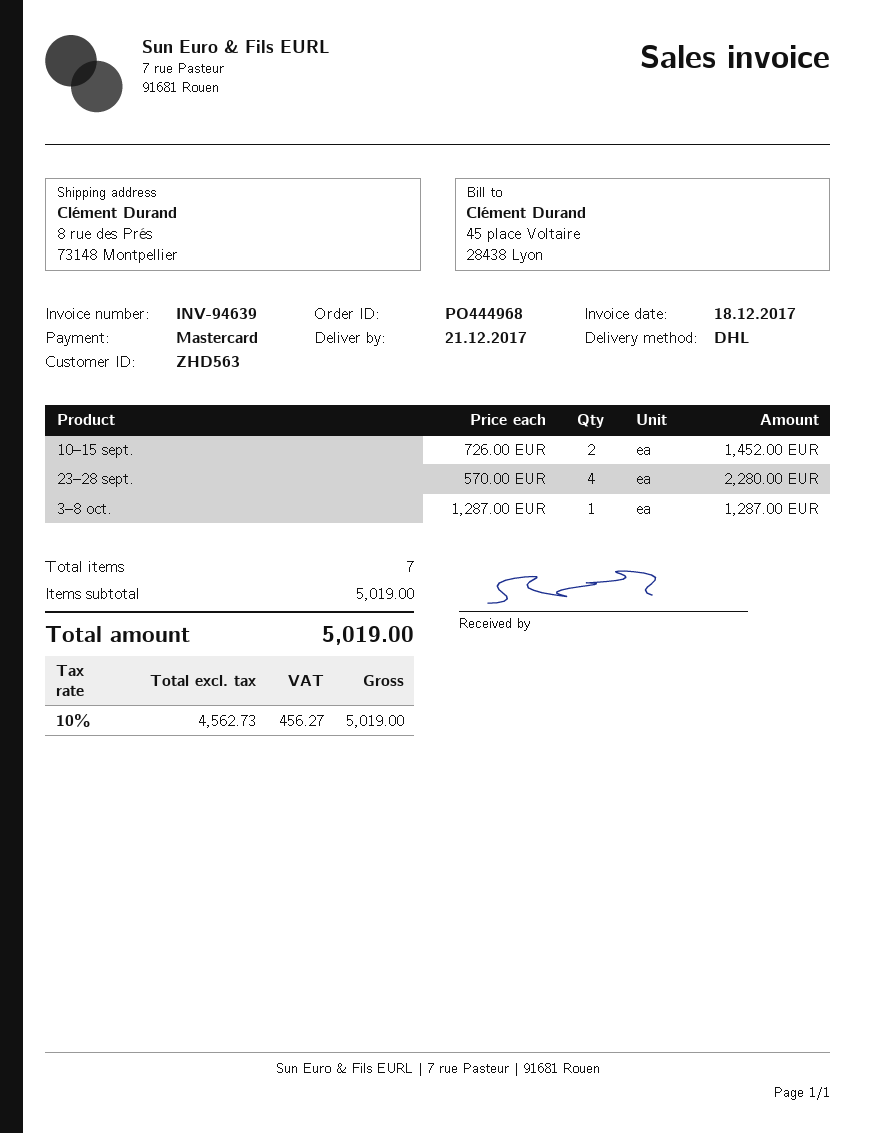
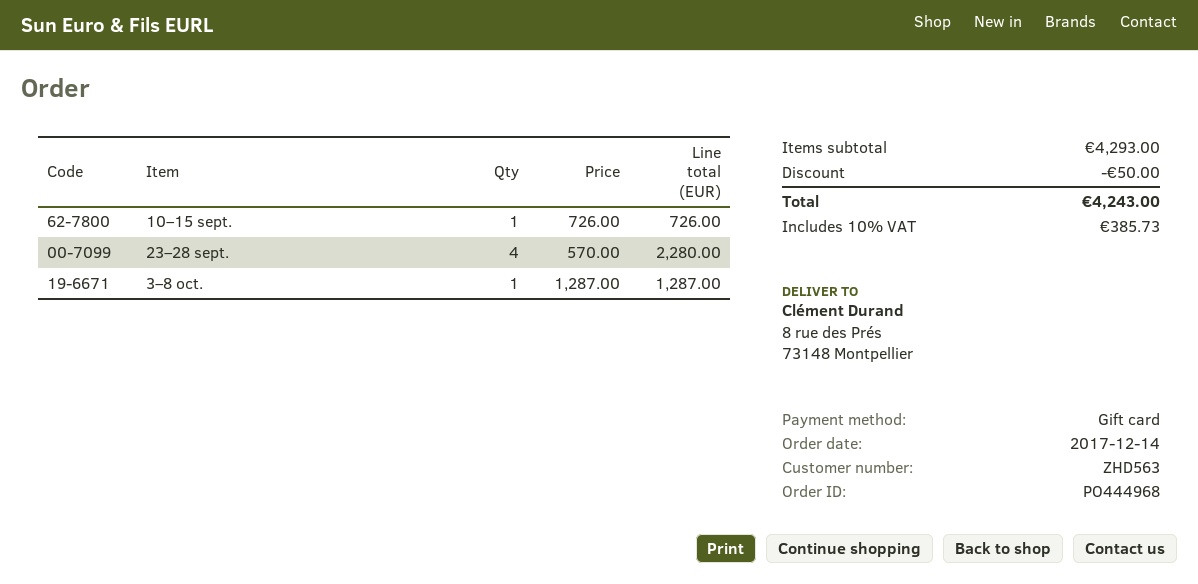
payment method: Mastercard -> gift card
10–15 sept.: 2 x 726.00 = 1452.00 -> 1 x 726.00 = 726.00
subtotal: 5019.00 -> 4293.00
discount: none -> 50.00
tax: 10% = 456.27 -> 10% = 385.73
total: 5019.00 -> 4243.00

